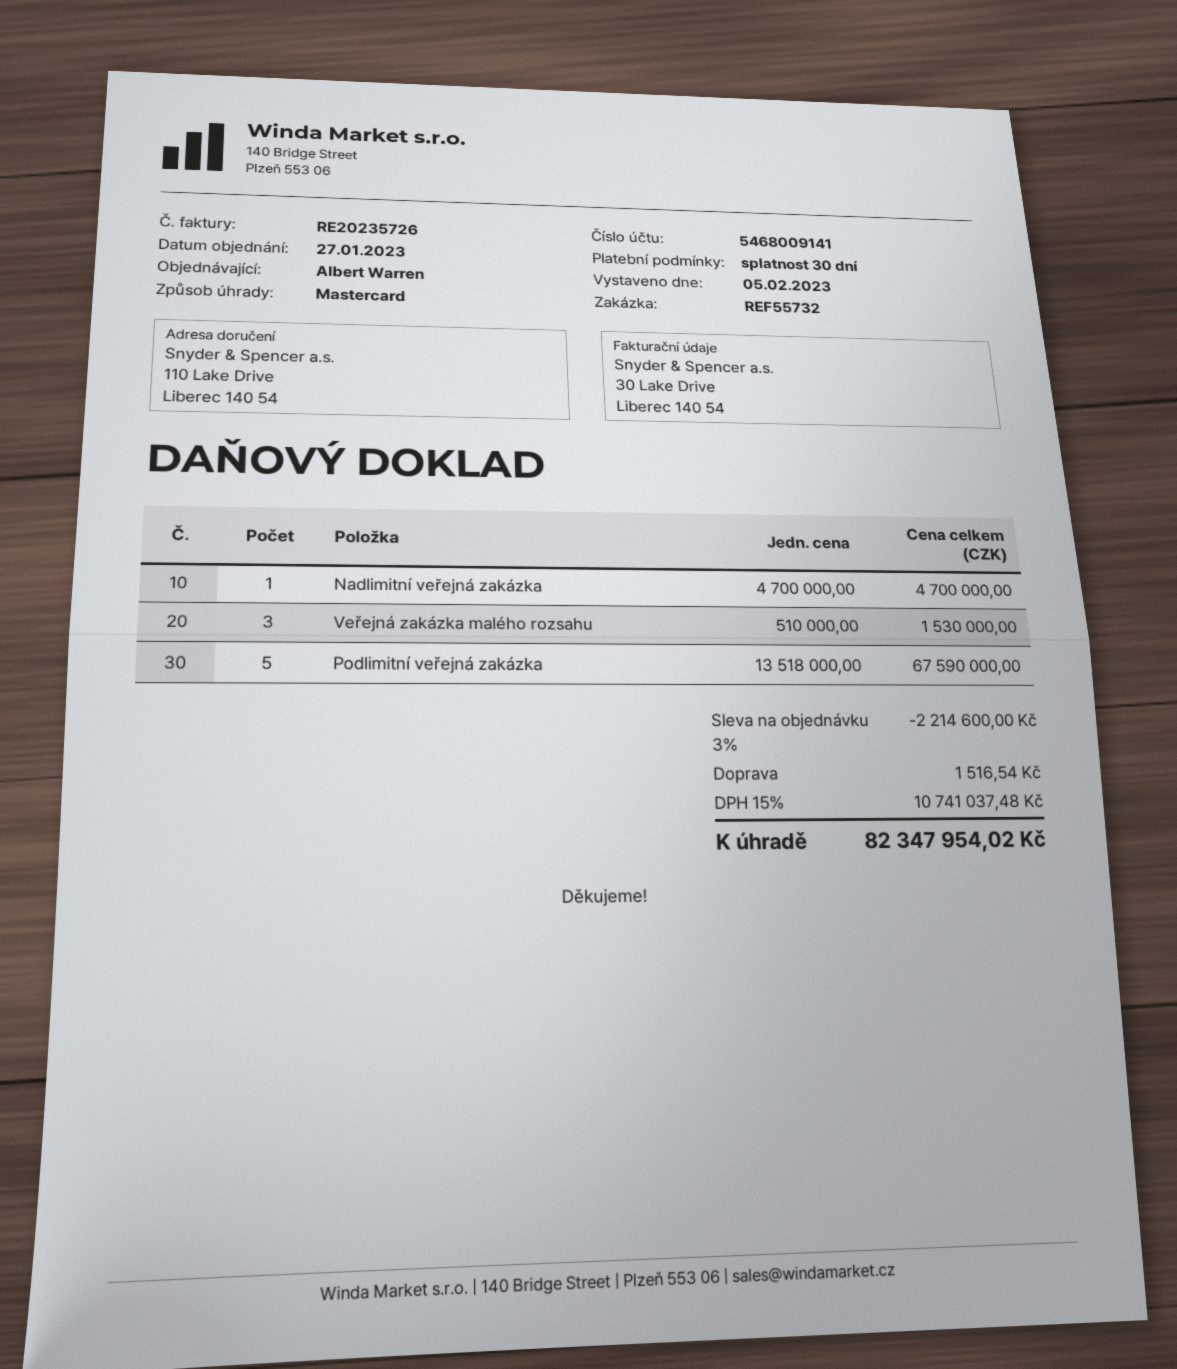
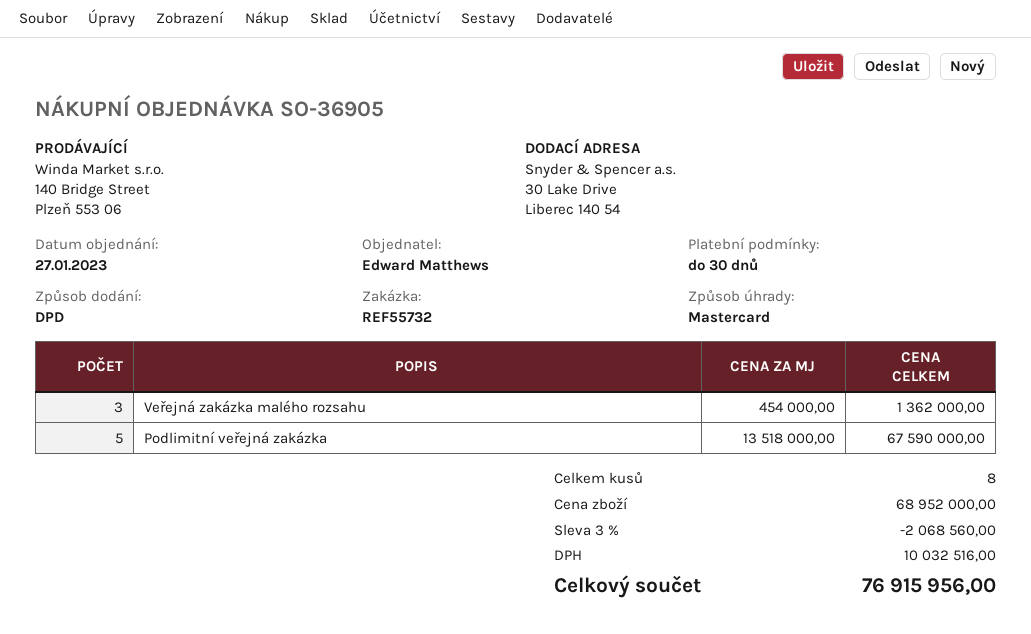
ordered by: Albert Warren -> Edward Matthews
ship to: 110 Lake Drive, Liberec 140 54 -> 30 Lake Drive, Liberec 140 54
Nadlimitní veřejná zakázka: 1 x 4700000.00 = 4700000.00 -> none
Veřejná zakázka malého rozsahu: 3 x 510000.00 = 1530000.00 -> 3 x 454000.00 = 1362000.00
discount: 3% = 2214600.00 -> 3% = 2068560.00
shipping: 1516.54 -> none
tax: 10741037.48 -> 10032516.00
total: 82347954.02 -> 76915956.00

